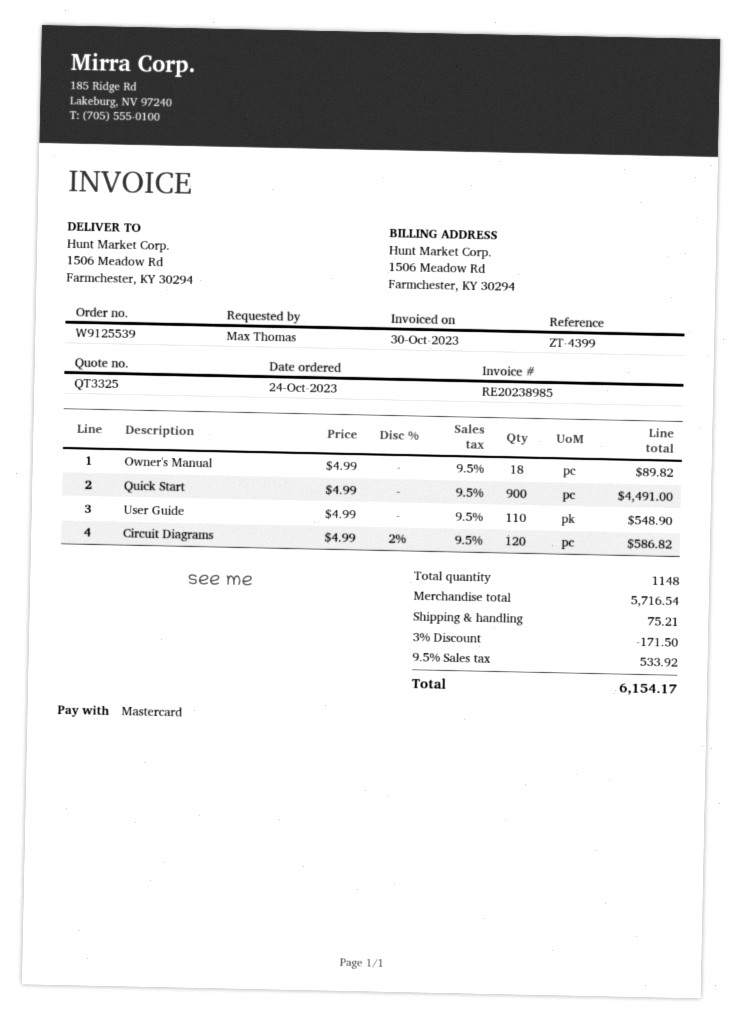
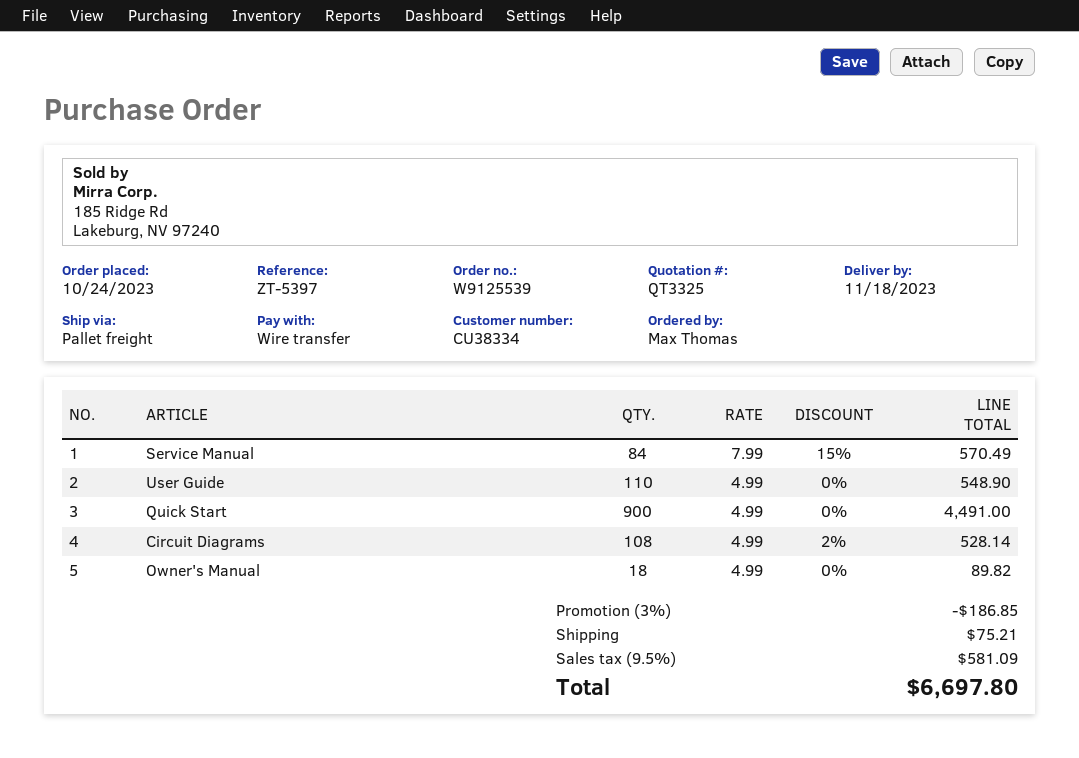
reference: ZT-4399 -> ZT-5397
payment method: Mastercard -> bank transfer
Circuit Diagrams: 120 x 4.99 - 2% = 586.82 -> 108 x 4.99 - 2% = 528.14
Service Manual: none -> 84 x 7.99 - 15% = 570.49
discount: 3% = 171.50 -> 3% = 186.85
tax: 9.5% = 533.92 -> 9.5% = 581.09
total: 6154.17 -> 6697.80

